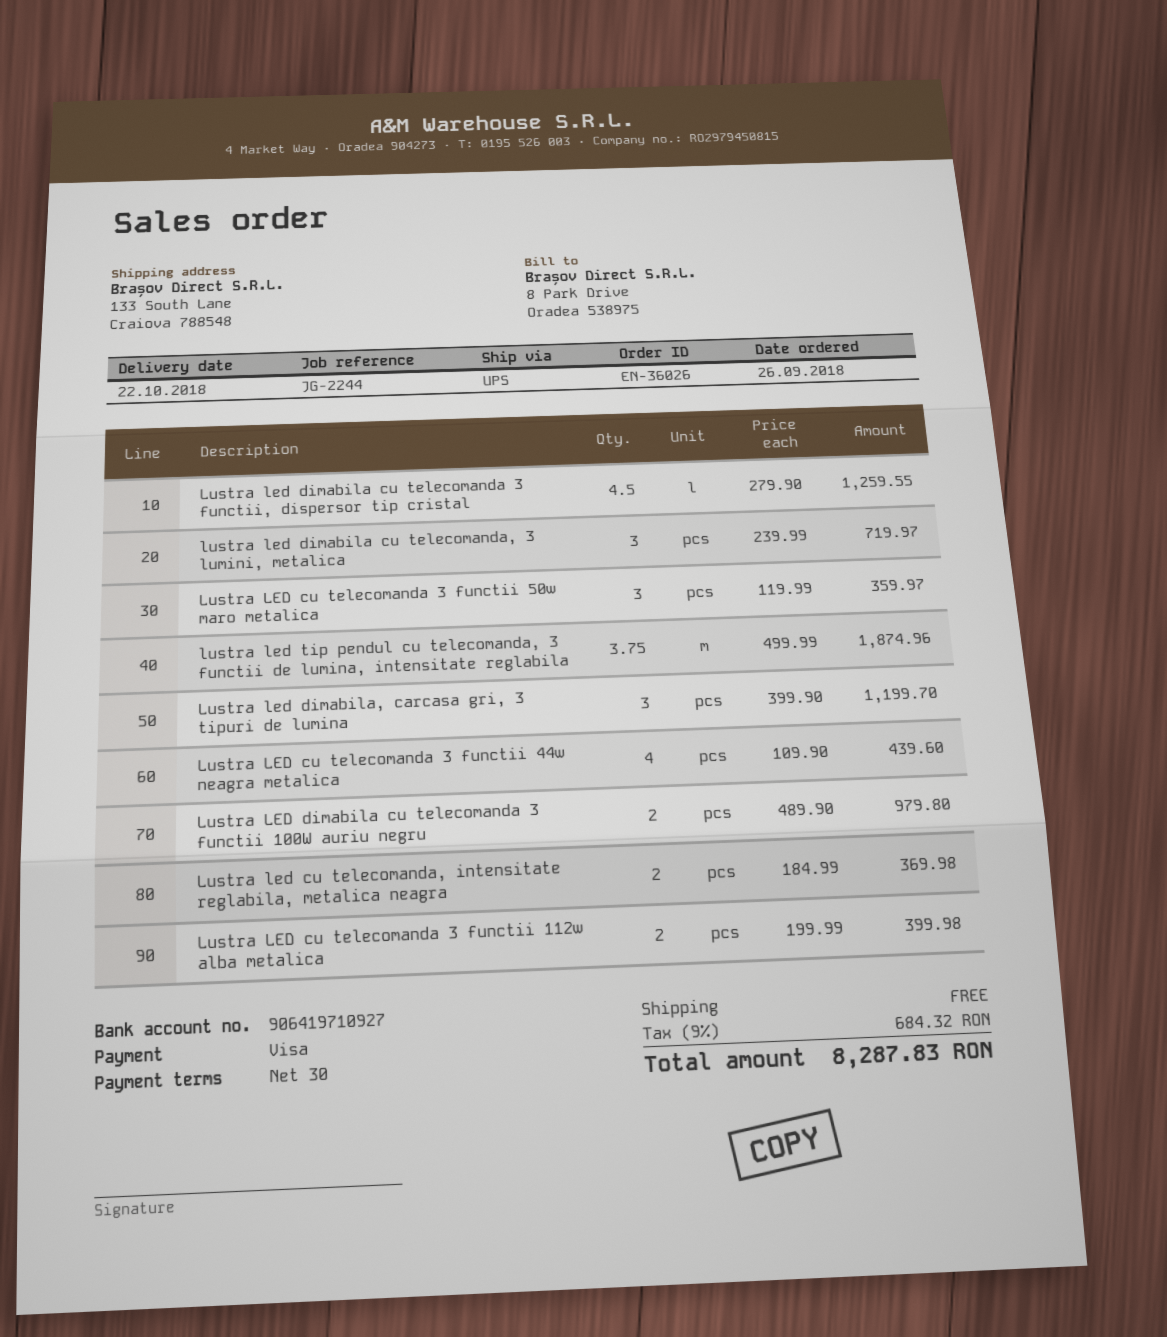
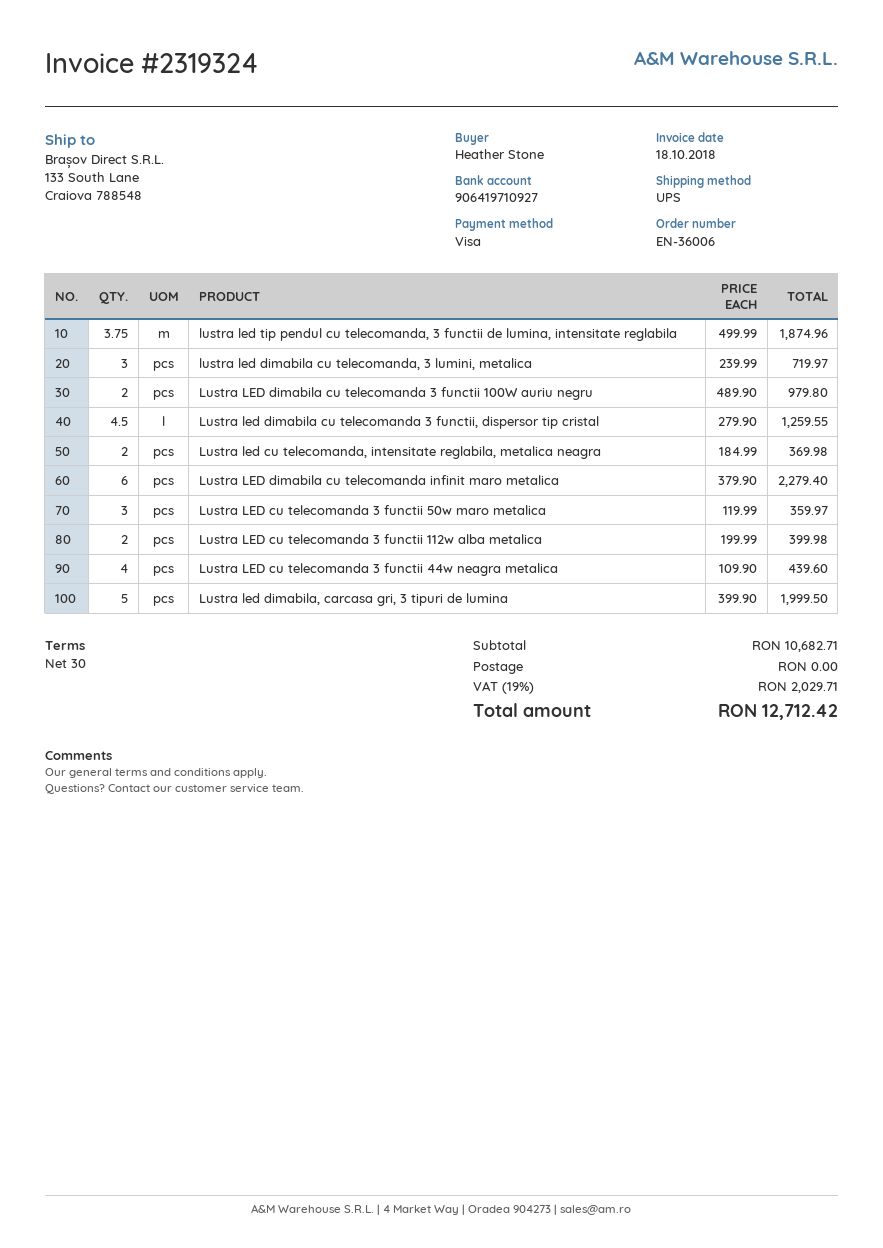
order number: EN-36026 -> EN-36006
Lustra led dimabila, carcasa gri, 3 tipuri de lumina: 3 x 399.90 = 1199.70 -> 5 x 399.90 = 1999.50
Lustra LED dimabila cu telecomanda infinit maro metalica: none -> 6 x 379.90 = 2279.40
tax: 9% = 684.32 -> 19% = 2029.71
total: 8287.83 -> 12712.42

